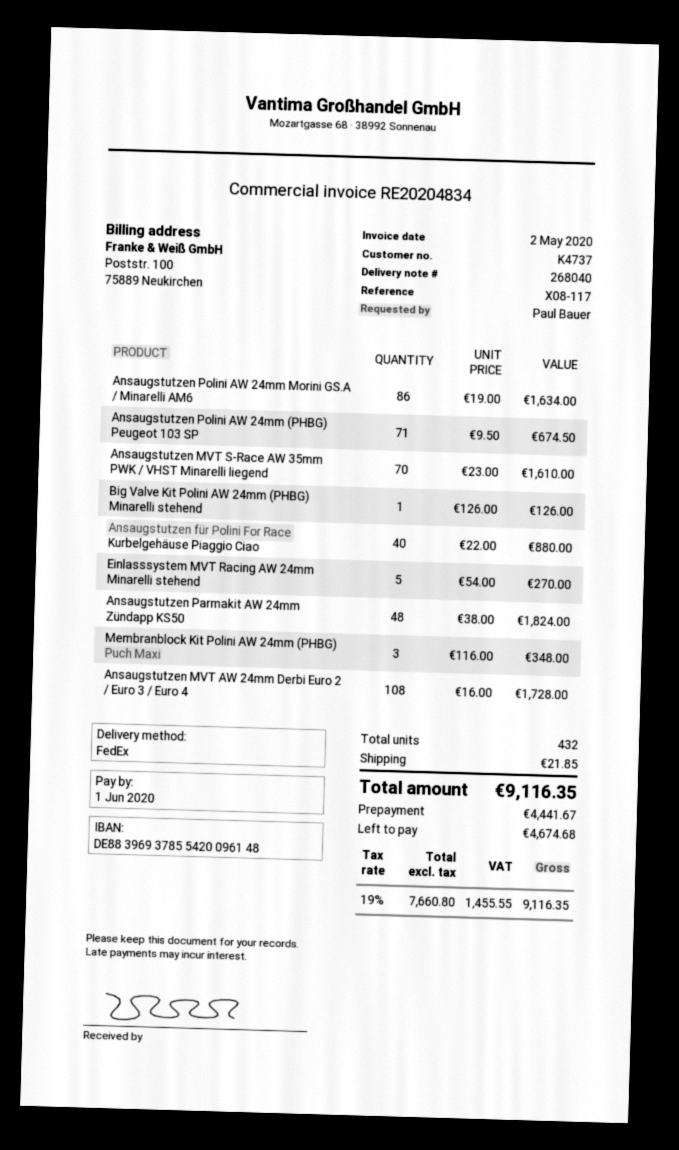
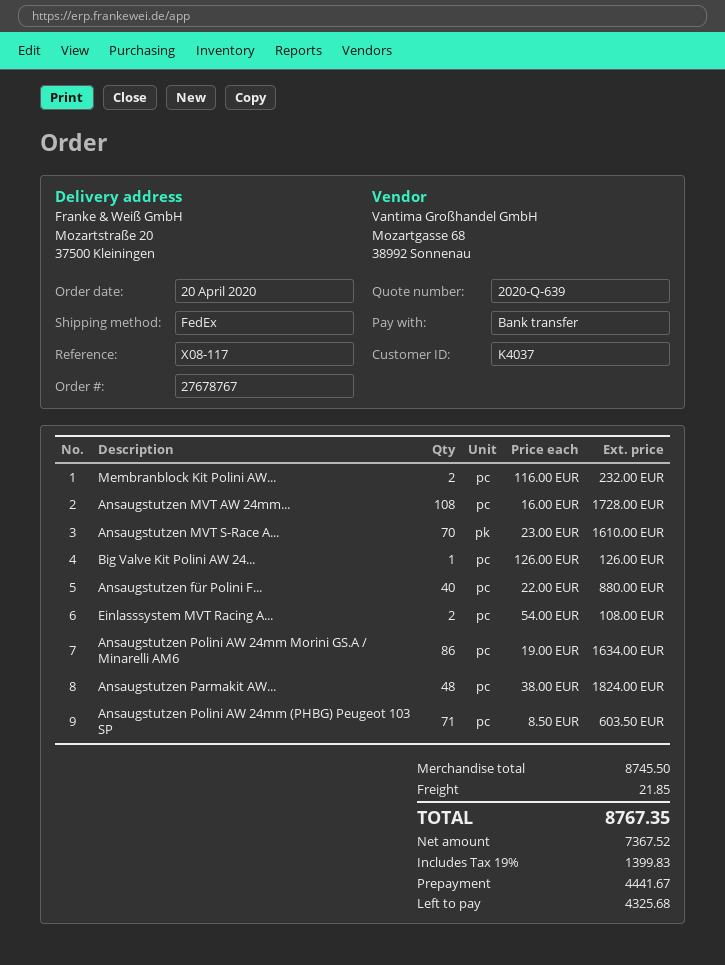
customer number: K4737 -> K4037
Ansaugstutzen Polini AW 24mm (PHBG) Peugeot 103 SP: 71 x 9.50 = 674.50 -> 71 x 8.50 = 603.50
Einlasssystem MVT Racing AW 24mm Minarelli stehend: 5 x 54.00 = 270.00 -> 2 x 54.00 = 108.00
Membranblock Kit Polini AW 24mm (PHBG) Puch Maxi: 3 x 116.00 = 348.00 -> 2 x 116.00 = 232.00
net: 7660.80 -> 7367.52
tax: 19% = 1455.55 -> 19% = 1399.83
total: 9116.35 -> 8767.35
balance: 4674.68 -> 4325.68

